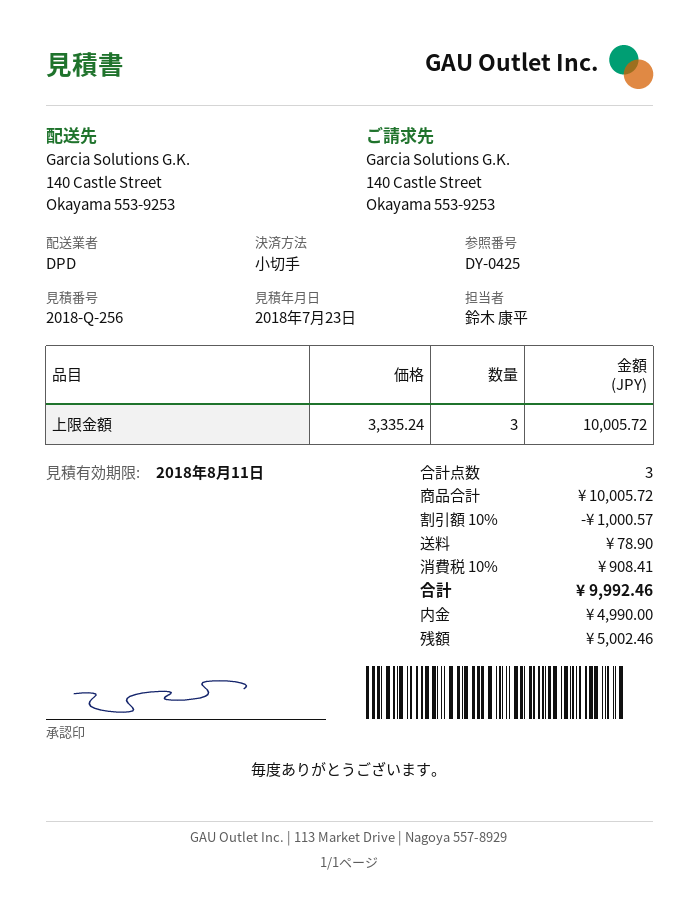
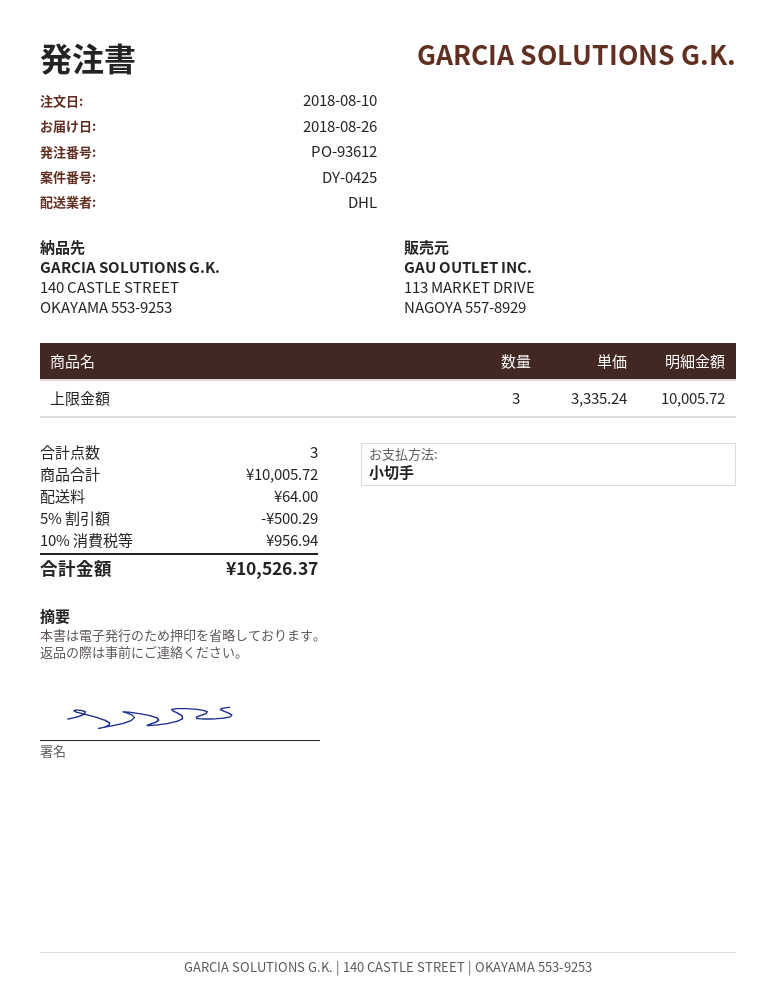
shipping method: DPD -> DHL
discount: 10% = 1000.57 -> 5% = 500.29
shipping: 78.90 -> 64.00
tax: 10% = 908.41 -> 10% = 956.94
total: 9992.46 -> 10526.37

